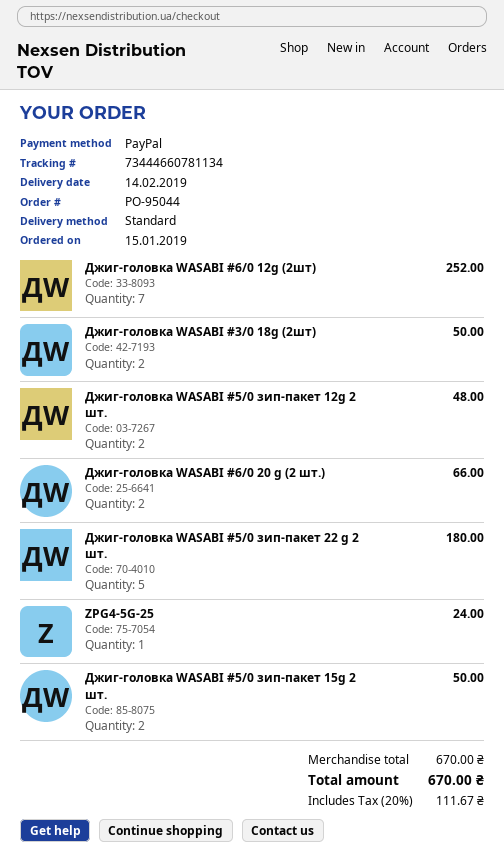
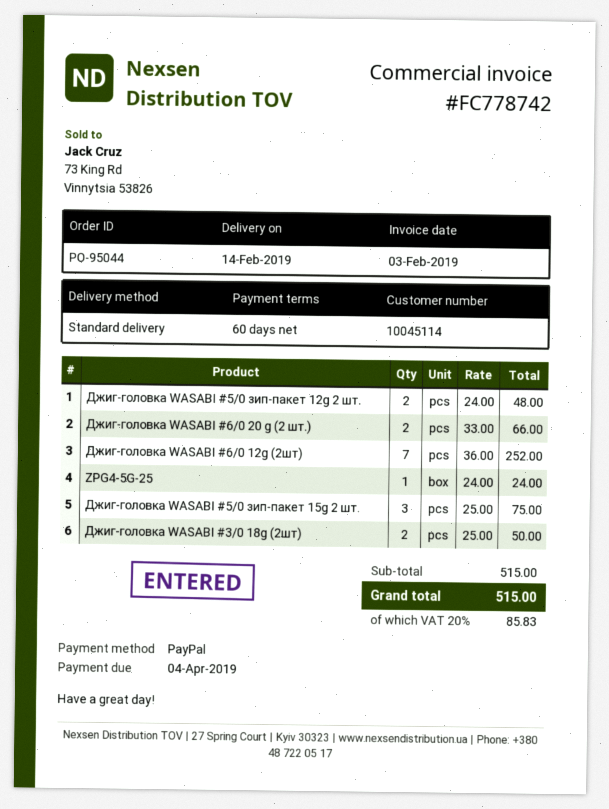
Джиг-головка WASABI #5/0 зип-пакет 22 g 2 шт.: 5 for 180.00 -> none
Джиг-головка WASABI #5/0 зип-пакет 15g 2 шт.: 2 for 50.00 -> 3 for 75.00
subtotal: 670.00 -> 515.00
tax: 20% = 111.67 -> 20% = 85.83
total: 670.00 -> 515.00

